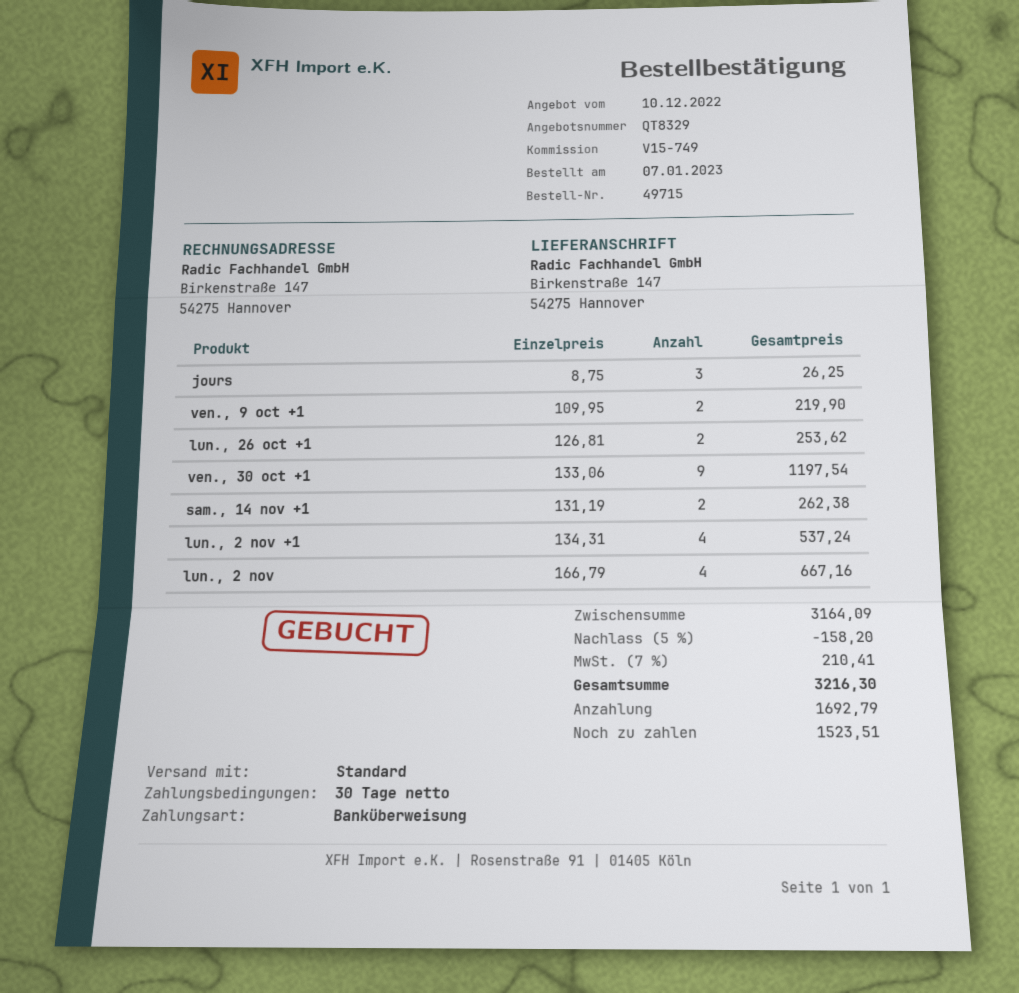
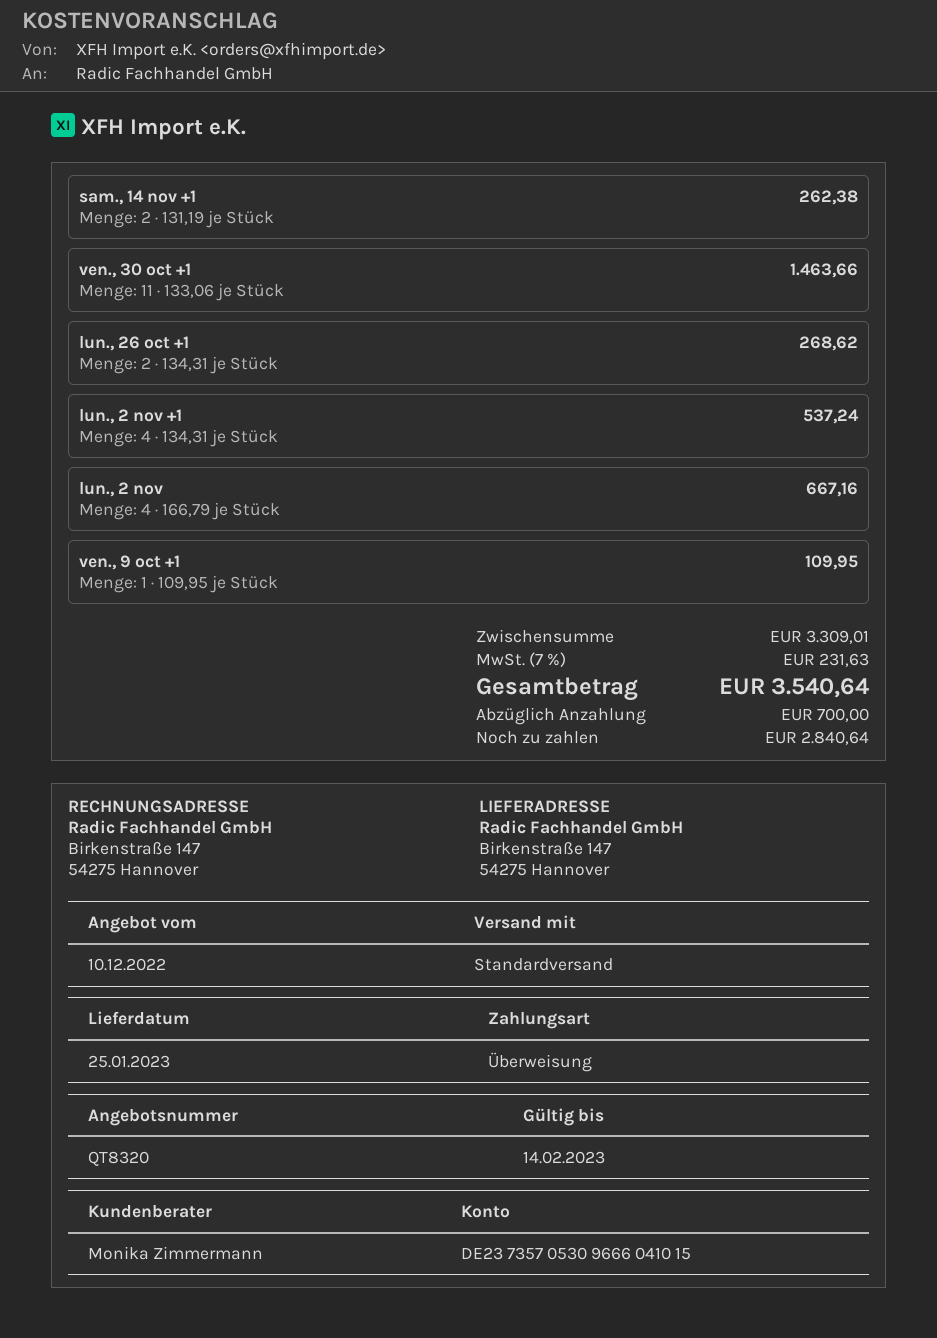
quote number: QT8329 -> QT8320
jours: 3 x 8.75 = 26.25 -> none
ven., 9 oct +1: 2 x 109.95 = 219.90 -> 1 x 109.95 = 109.95
lun., 26 oct +1: 2 x 126.81 = 253.62 -> 2 x 134.31 = 268.62
ven., 30 oct +1: 9 x 133.06 = 1197.54 -> 11 x 133.06 = 1463.66
subtotal: 3164.09 -> 3309.01
discount: 5% = 158.20 -> none
tax: 7% = 210.41 -> 7% = 231.63
total: 3216.30 -> 3540.64
deposit: 1692.79 -> 700.00
balance: 1523.51 -> 2840.64

